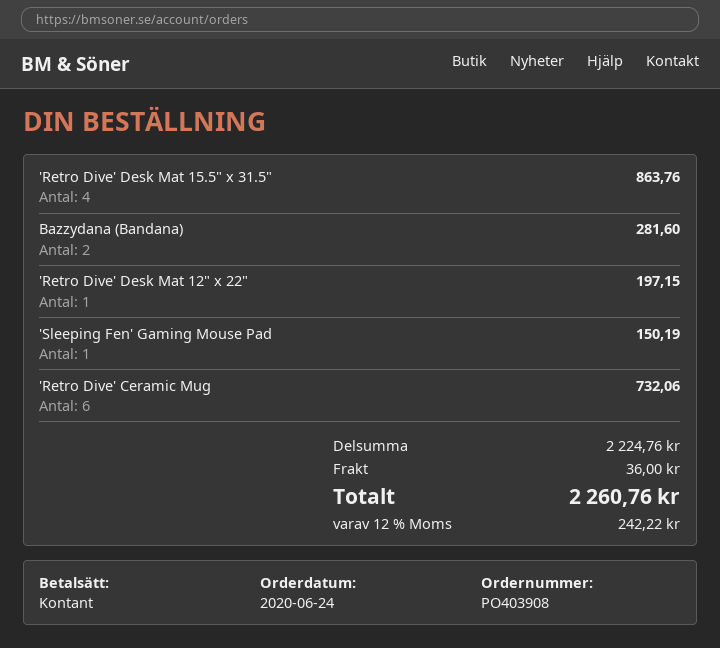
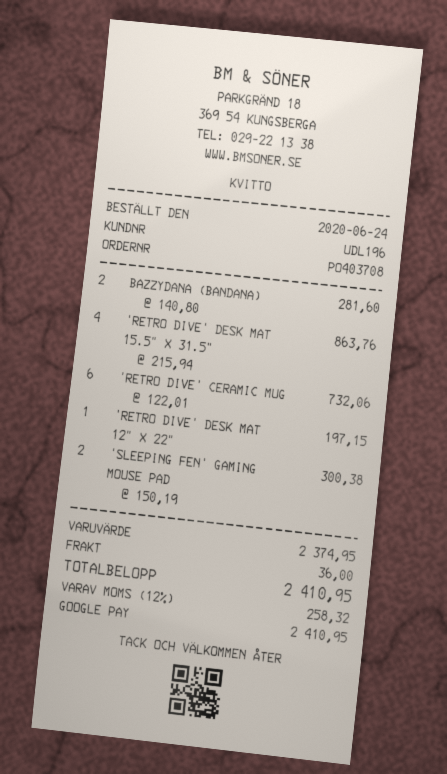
order number: PO403908 -> PO403708
payment method: cash -> Google Pay
'Sleeping Fen' Gaming Mouse Pad: 1 for 150.19 -> 2 for 300.38
subtotal: 2224.76 -> 2374.95
tax: 12% = 242.22 -> 12% = 258.32
total: 2260.76 -> 2410.95

